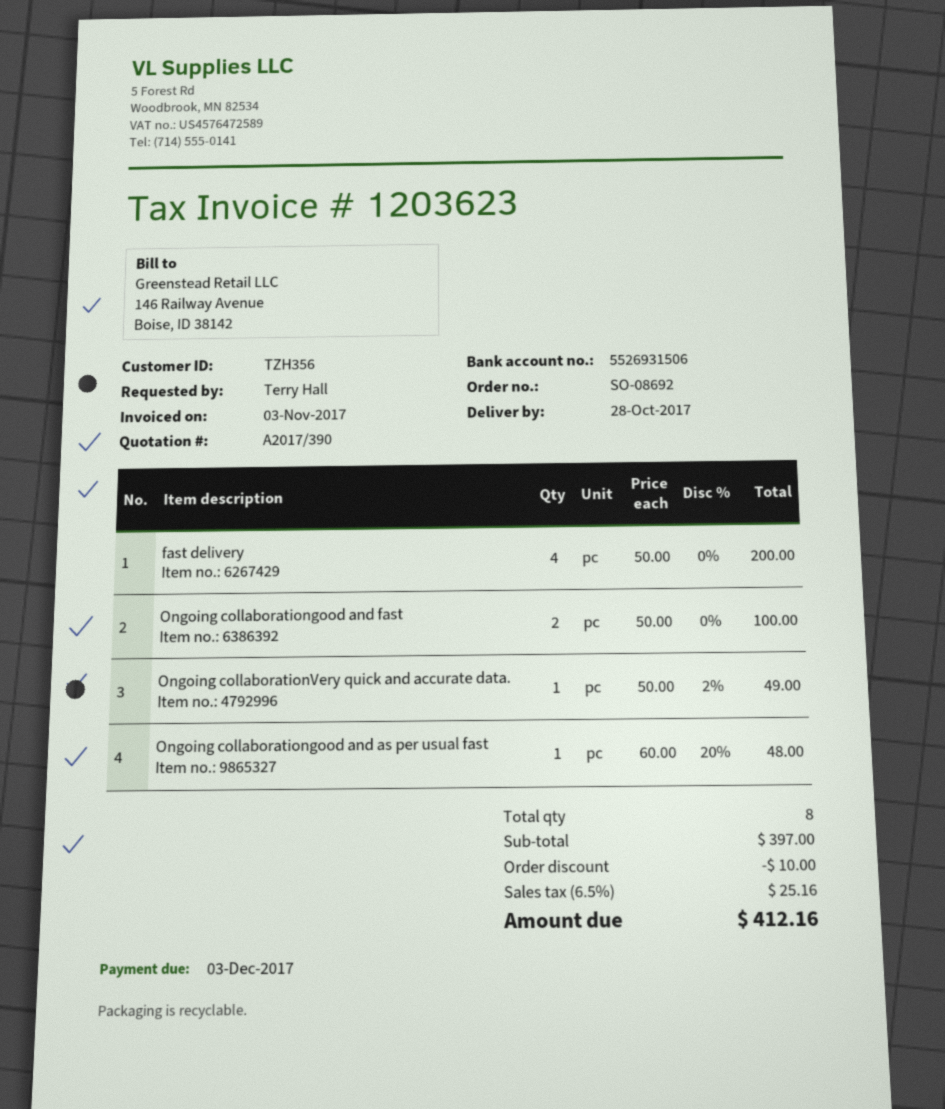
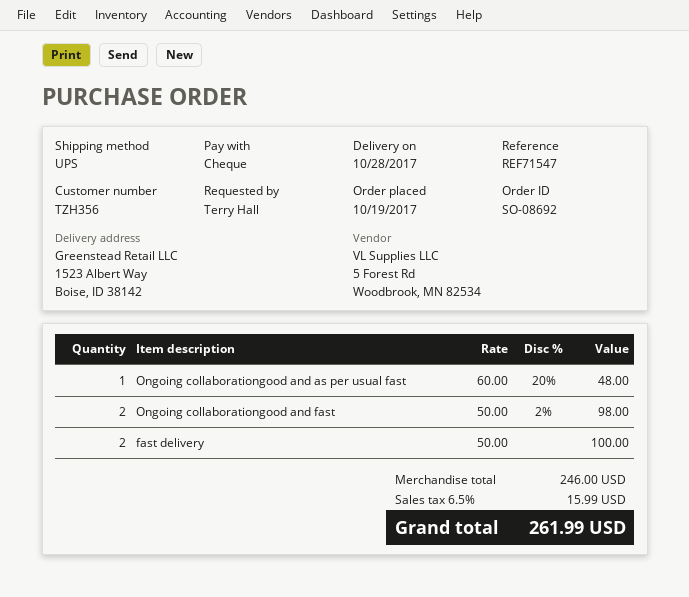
fast delivery: 4 x 50.00 = 200.00 -> 2 x 50.00 = 100.00
Ongoing collaborationgood and fast: 2 x 50.00 = 100.00 -> 2 x 50.00 - 2% = 98.00
Ongoing collaborationVery quick and accurate data.: 1 x 50.00 - 2% = 49.00 -> none
subtotal: 397.00 -> 246.00
discount: 10.00 -> none
tax: 6.5% = 25.16 -> 6.5% = 15.99
total: 412.16 -> 261.99

